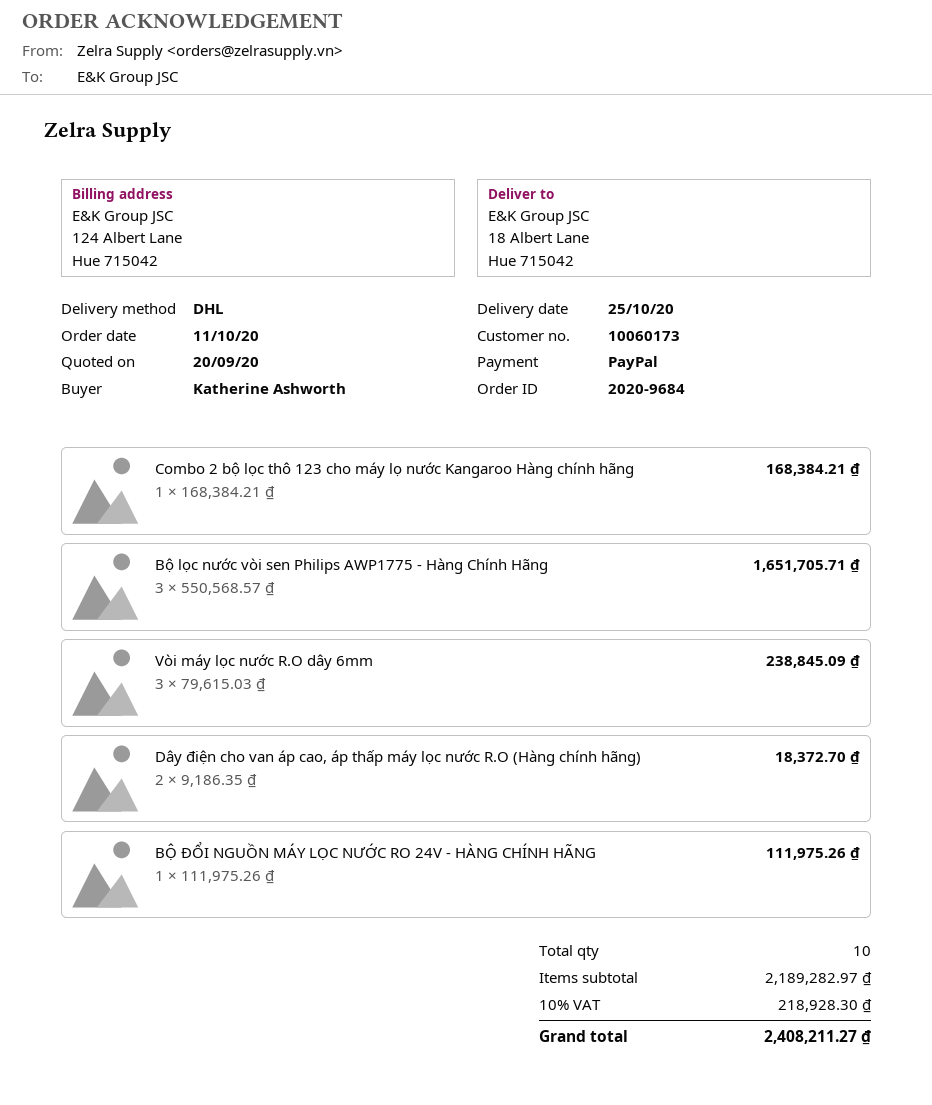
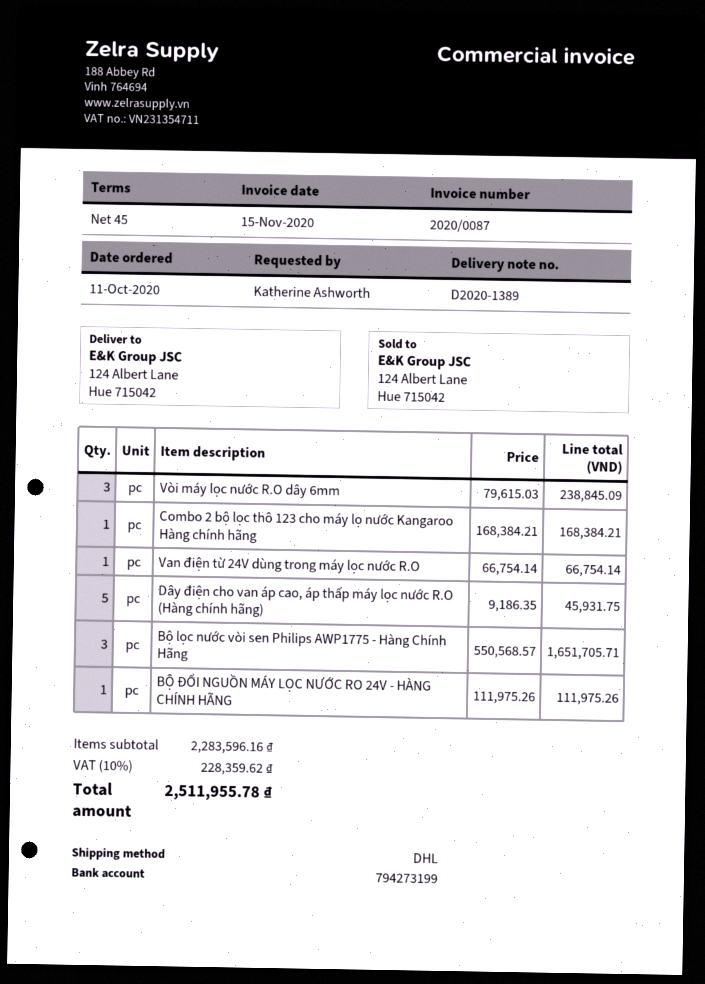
ship to: 18 Albert Lane, Hue 715042 -> 124 Albert Lane, Hue 715042
Dây điện cho van áp cao, áp thấp máy lọc nước R.O (Hàng chính hãng): 2 x 9186.35 = 18372.70 -> 5 x 9186.35 = 45931.75
Van điện từ 24V dùng trong máy lọc nước R.O: none -> 1 x 66754.14 = 66754.14
subtotal: 2189282.97 -> 2283596.16
tax: 10% = 218928.30 -> 10% = 228359.62
total: 2408211.27 -> 2511955.78

